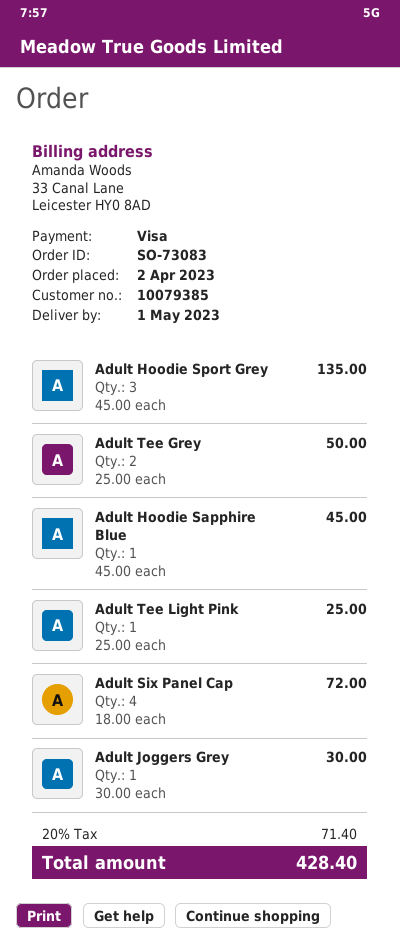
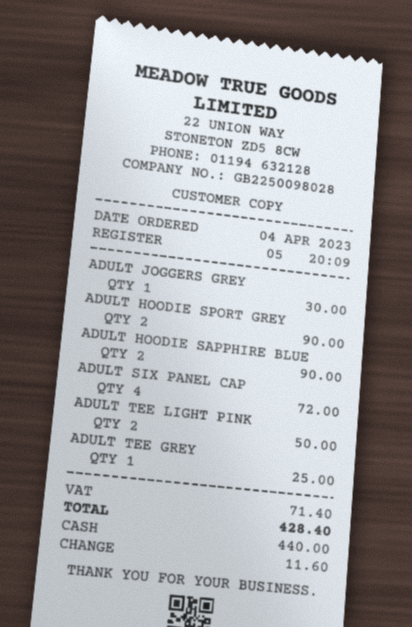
order date: 2023-04-02 -> 2023-04-04
payment method: Visa -> cash
Adult Hoodie Sport Grey: 3 for 135.00 -> 2 for 90.00
Adult Tee Grey: 2 for 50.00 -> 1 for 25.00
Adult Hoodie Sapphire Blue: 1 for 45.00 -> 2 for 90.00
Adult Tee Light Pink: 1 for 25.00 -> 2 for 50.00

